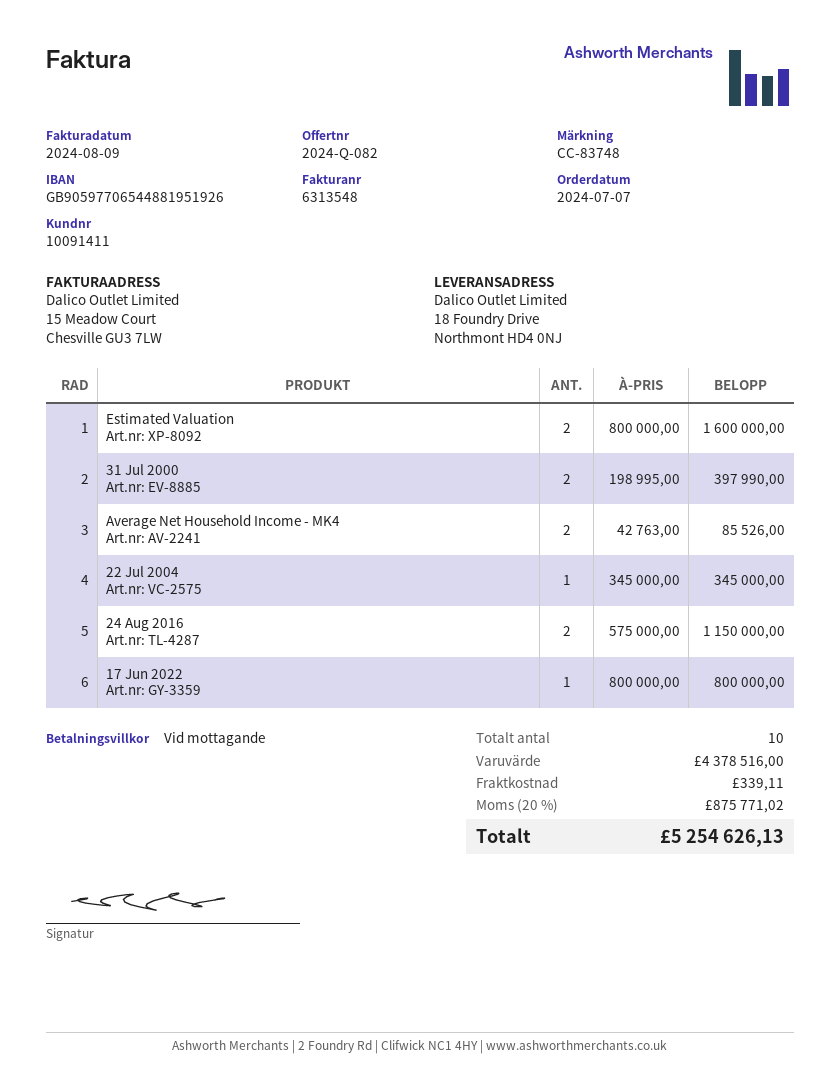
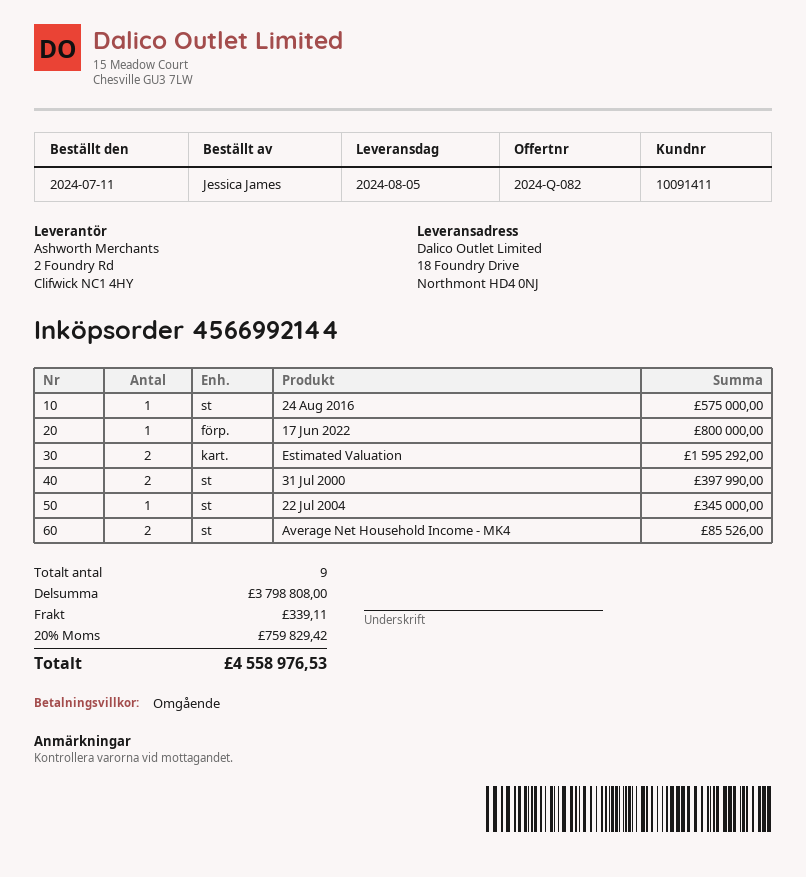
order date: 2024-07-07 -> 2024-07-11
Estimated Valuation: 2 for 1600000.00 -> 2 for 1595292.00
24 Aug 2016: 2 for 1150000.00 -> 1 for 575000.00
total quantity: 10 -> 9
subtotal: 4378516.00 -> 3798808.00
tax: 20% = 875771.02 -> 20% = 759829.42
total: 5254626.13 -> 4558976.53

